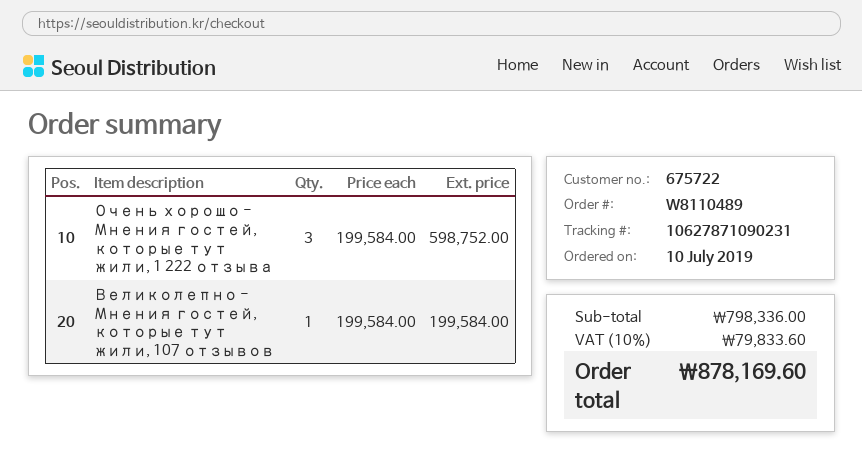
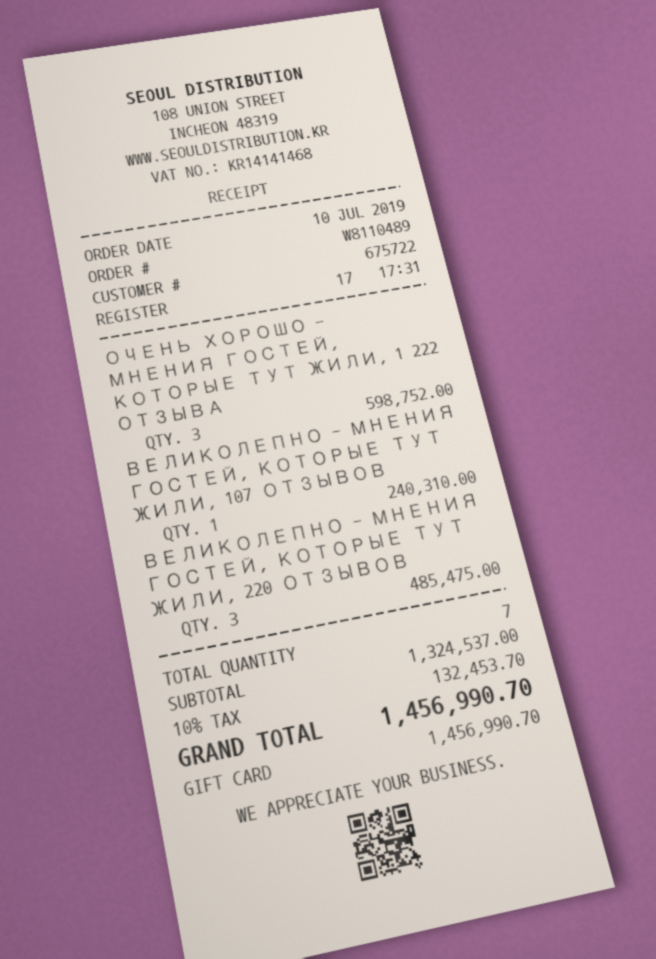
Великолепно - Мнения гостей, которые тут жили, 107 отзывов: 1 for 199584.00 -> 1 for 240310.00
ВЕЛИКОЛЕПНО - МНЕНИЯ ГОСТЕЙ, КОТОРЫЕ ТУТ ЖИЛИ, 220 ОТЗЫВОВ: none -> 3 for 485475.00
subtotal: 798336.00 -> 1324537.00
tax: 10% = 79833.60 -> 10% = 132453.70
total: 878169.60 -> 1456990.70

